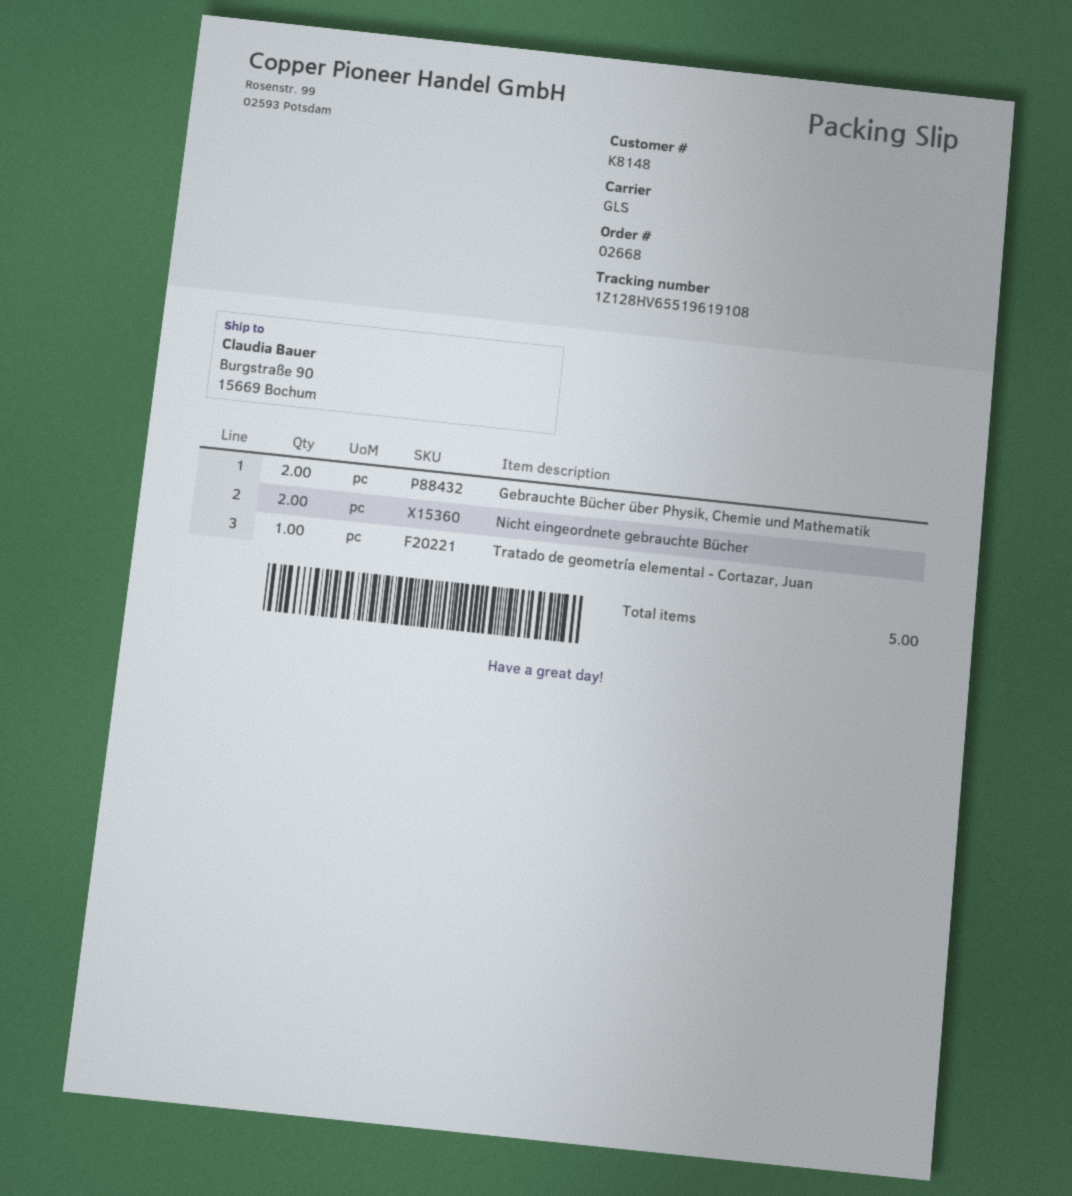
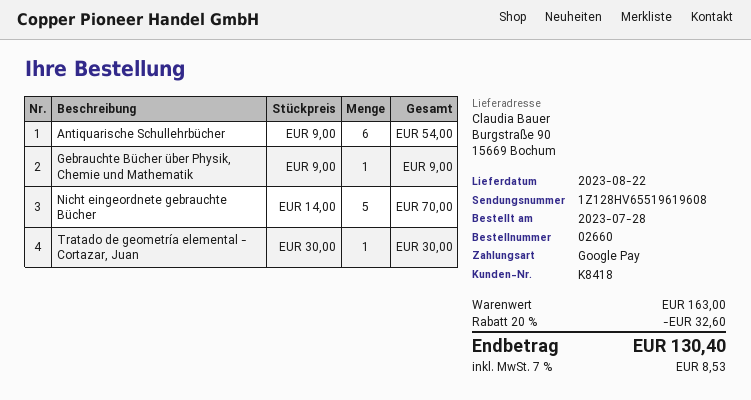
order number: 02668 -> 02660
customer number: K8148 -> K8418
tracking number: 1Z128HV65519619108 -> 1Z128HV65519619608
Gebrauchte Bücher über Physik, Chemie und Mathematik: 2 -> 1
Nicht eingeordnete gebrauchte Bücher: 2 -> 5
Antiquarische Schullehrbücher: none -> 6

